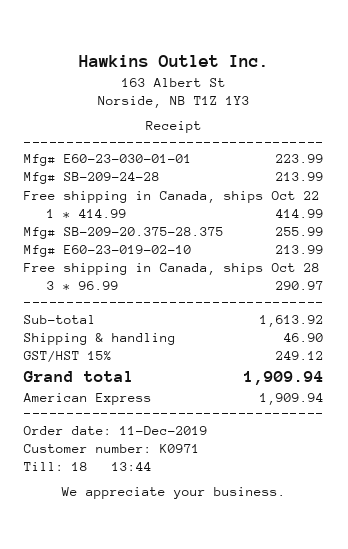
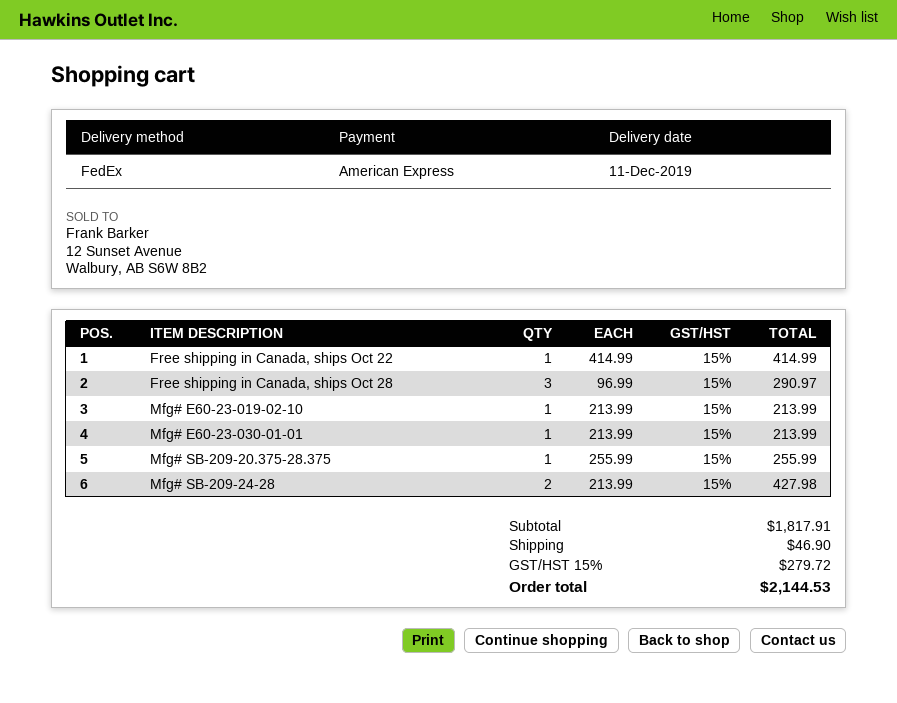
Mfg# E60-23-030-01-01: 1 x 223.99 = 223.99 -> 1 x 213.99 = 213.99
Mfg# SB-209-24-28: 1 x 213.99 = 213.99 -> 2 x 213.99 = 427.98
subtotal: 1613.92 -> 1817.91
tax: 15% = 249.12 -> 15% = 279.72
total: 1909.94 -> 2144.53

